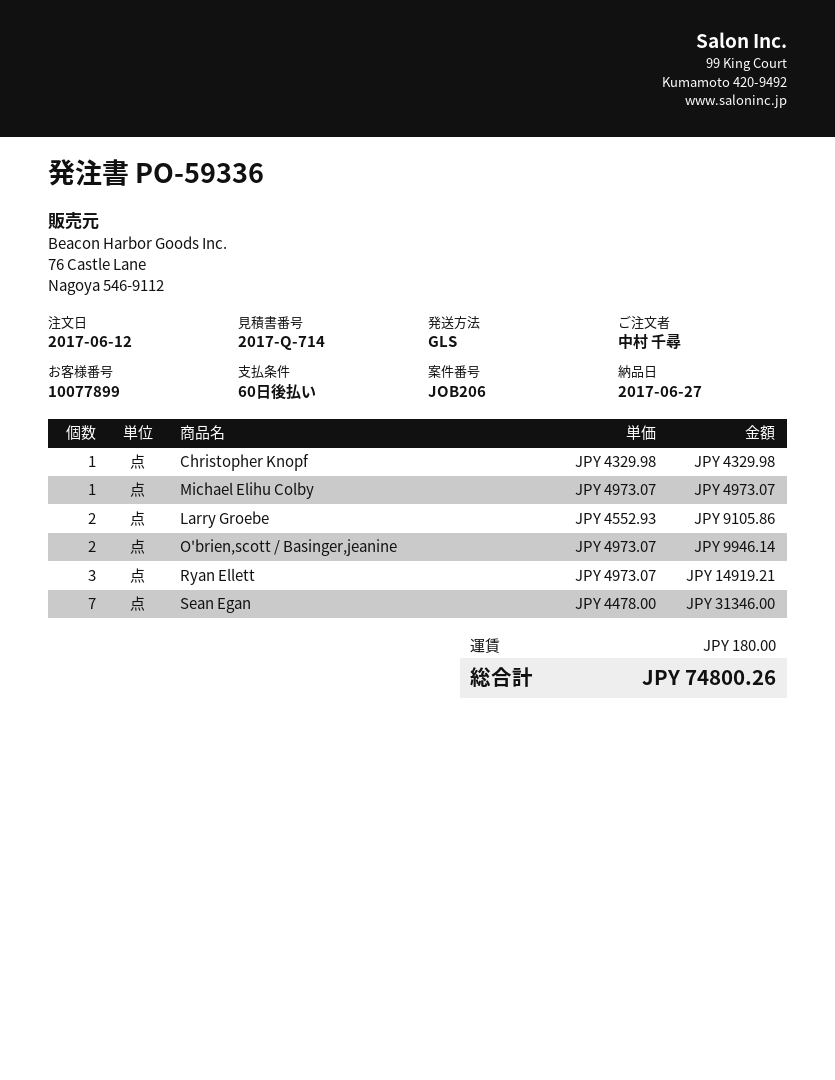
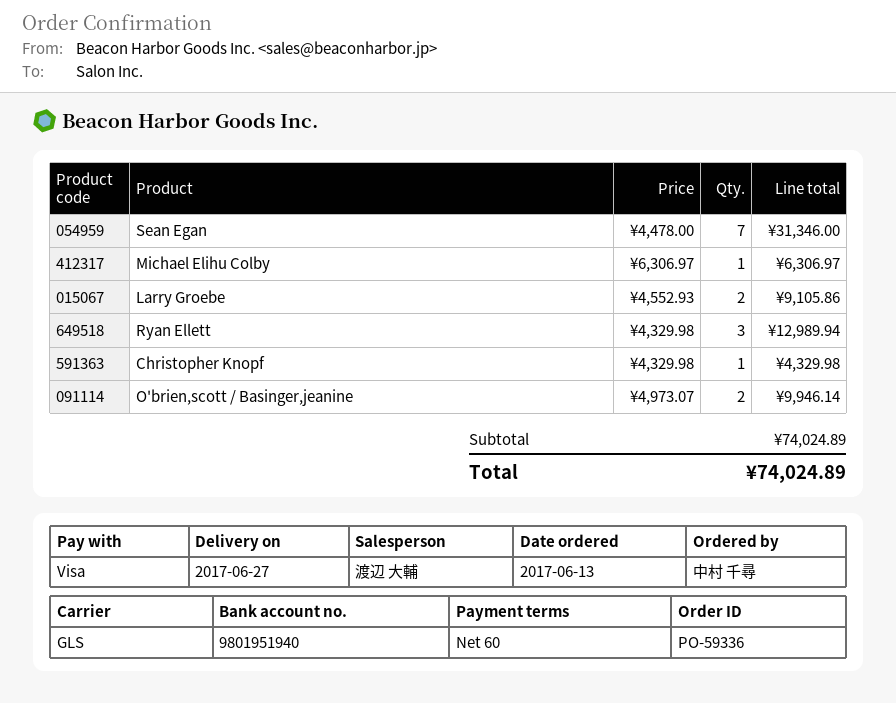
order date: 2017-06-12 -> 2017-06-13
Michael Elihu Colby: 1 x 4973.07 = 4973.07 -> 1 x 6306.97 = 6306.97
Ryan Ellett: 3 x 4973.07 = 14919.21 -> 3 x 4329.98 = 12989.94
shipping: 180.00 -> none
total: 74800.26 -> 74024.89

